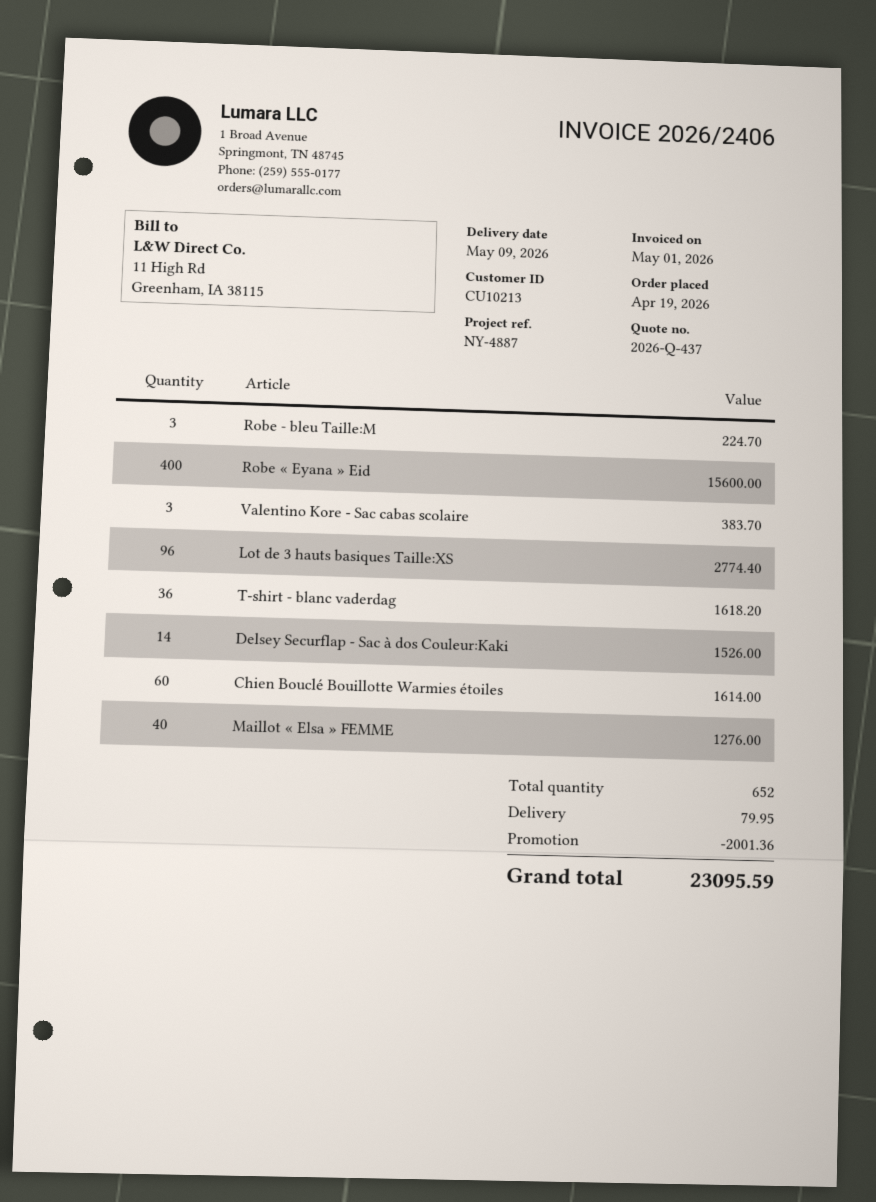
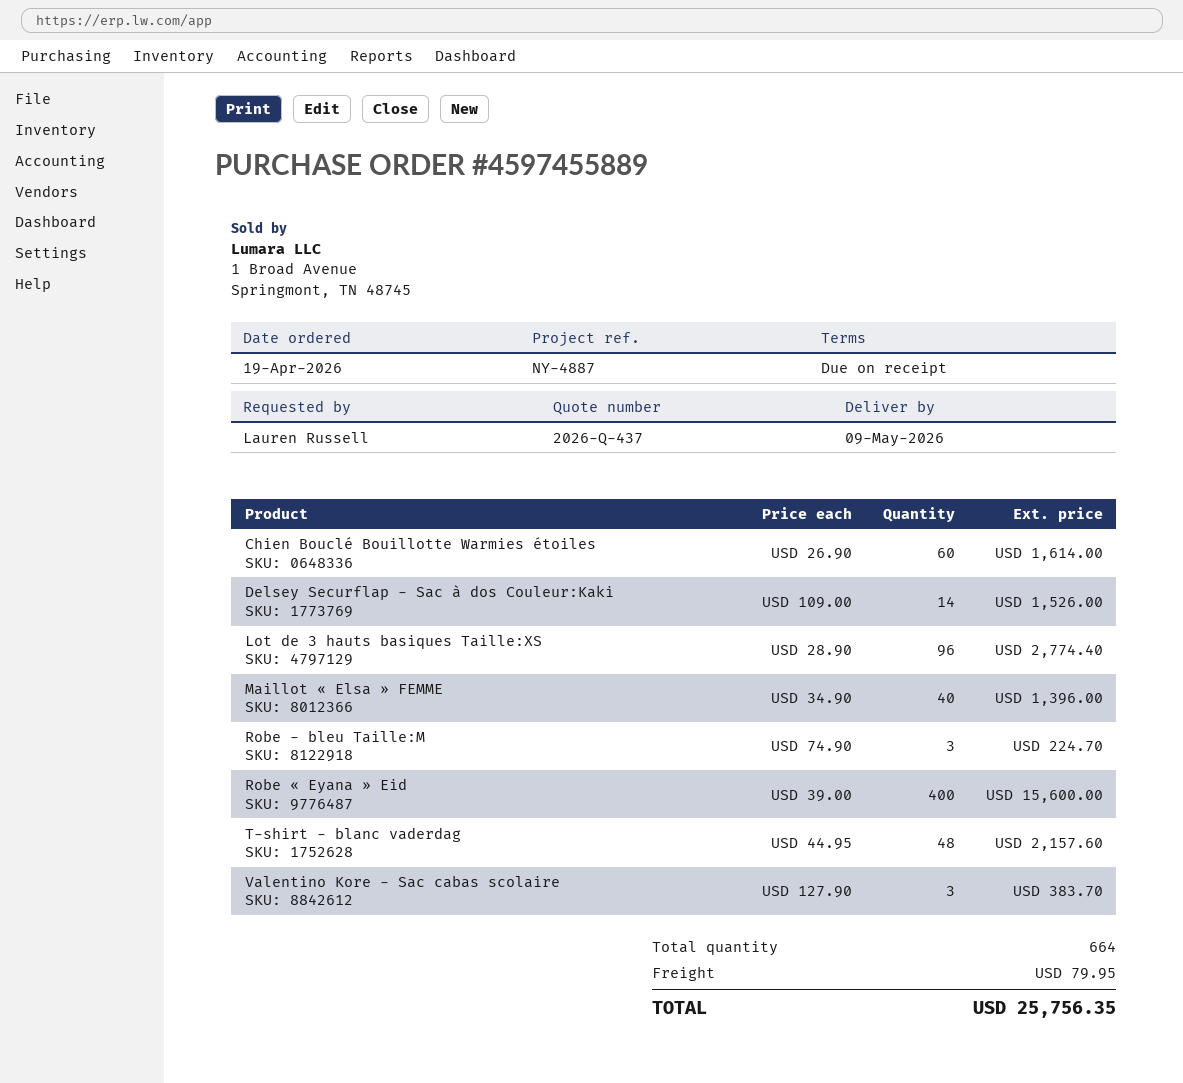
T-shirt - blanc vaderdag: 36 for 1618.20 -> 48 for 2157.60
Maillot « Elsa » FEMME: 40 for 1276.00 -> 40 for 1396.00
total quantity: 652 -> 664
discount: 2001.36 -> none
total: 23095.59 -> 25756.35

